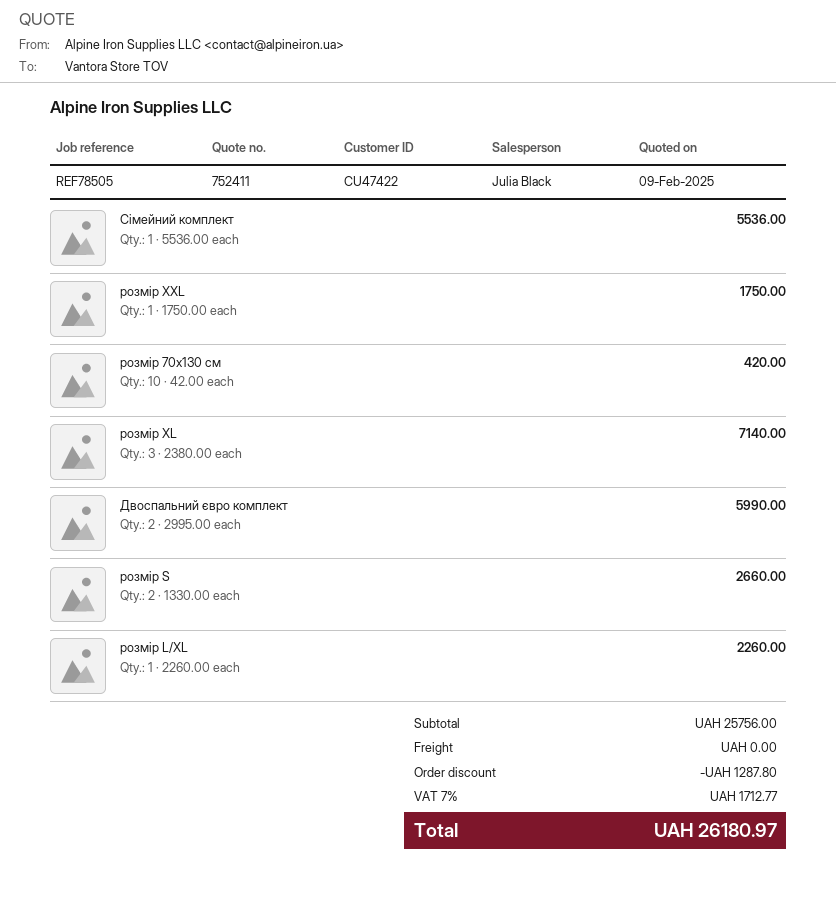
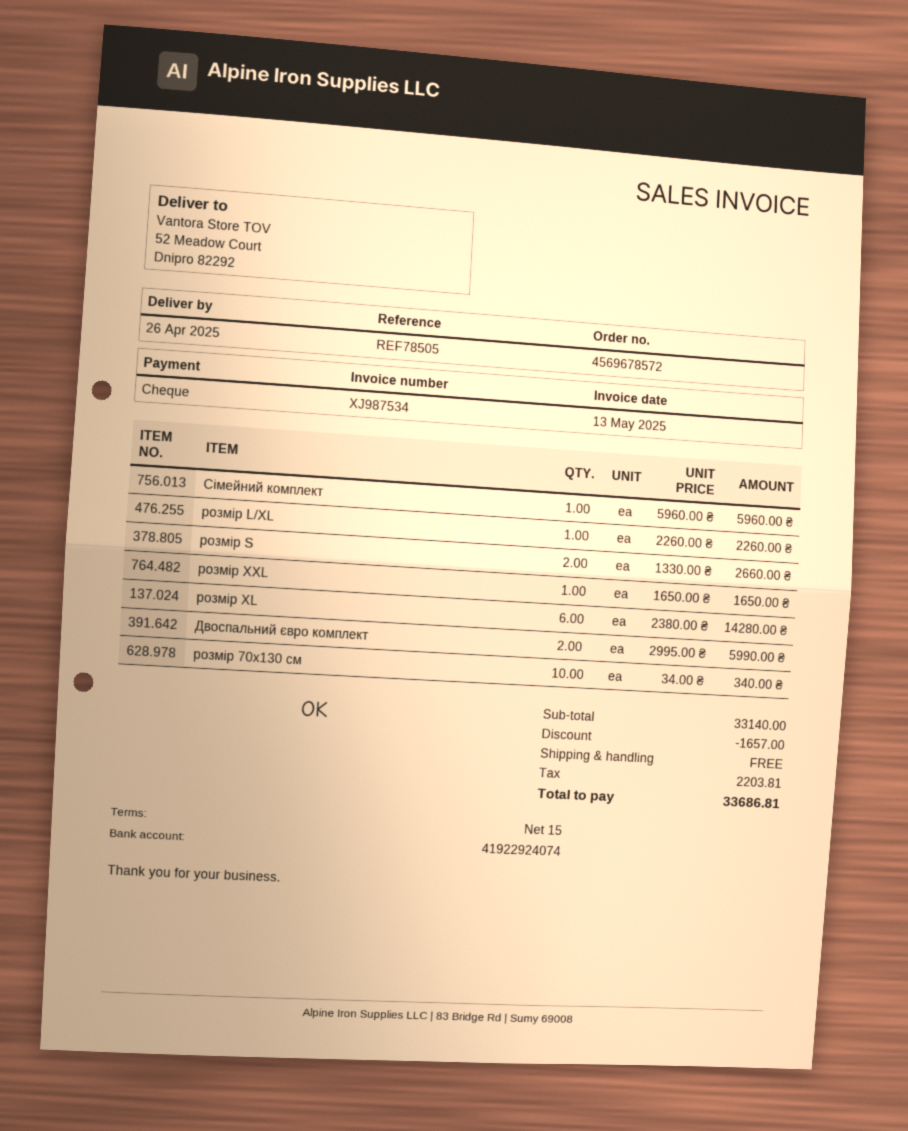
Сімейний комплект: 1 x 5536.00 = 5536.00 -> 1 x 5960.00 = 5960.00
розмір XXL: 1 x 1750.00 = 1750.00 -> 1 x 1650.00 = 1650.00
розмір 70х130 см: 10 x 42.00 = 420.00 -> 10 x 34.00 = 340.00
розмір XL: 3 x 2380.00 = 7140.00 -> 6 x 2380.00 = 14280.00
subtotal: 25756.00 -> 33140.00
discount: 1287.80 -> 1657.00
tax: 1712.77 -> 2203.81
total: 26180.97 -> 33686.81

